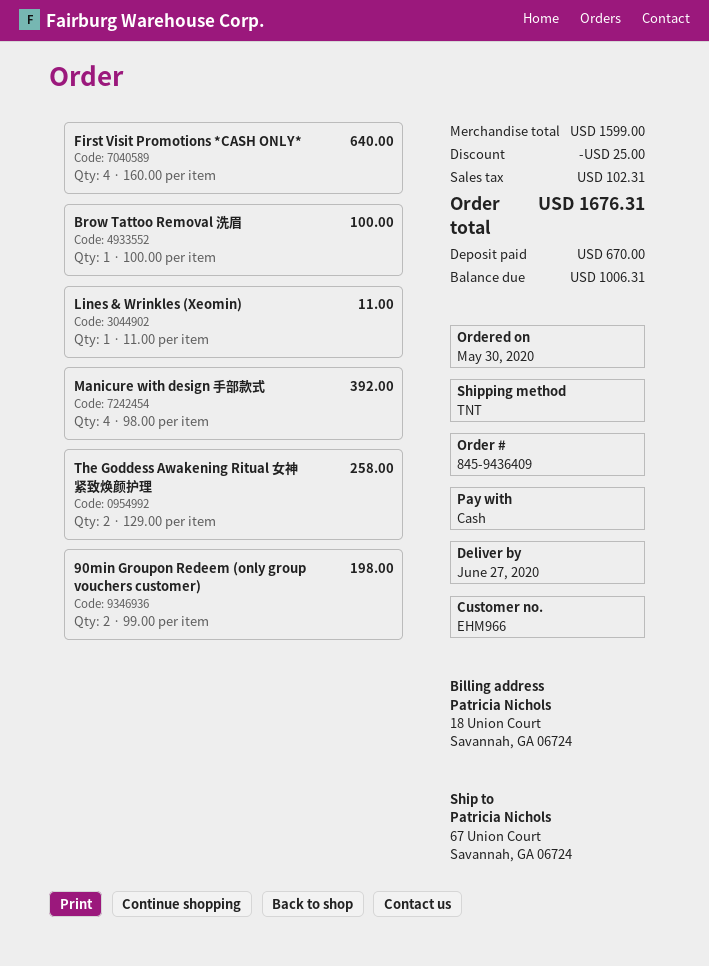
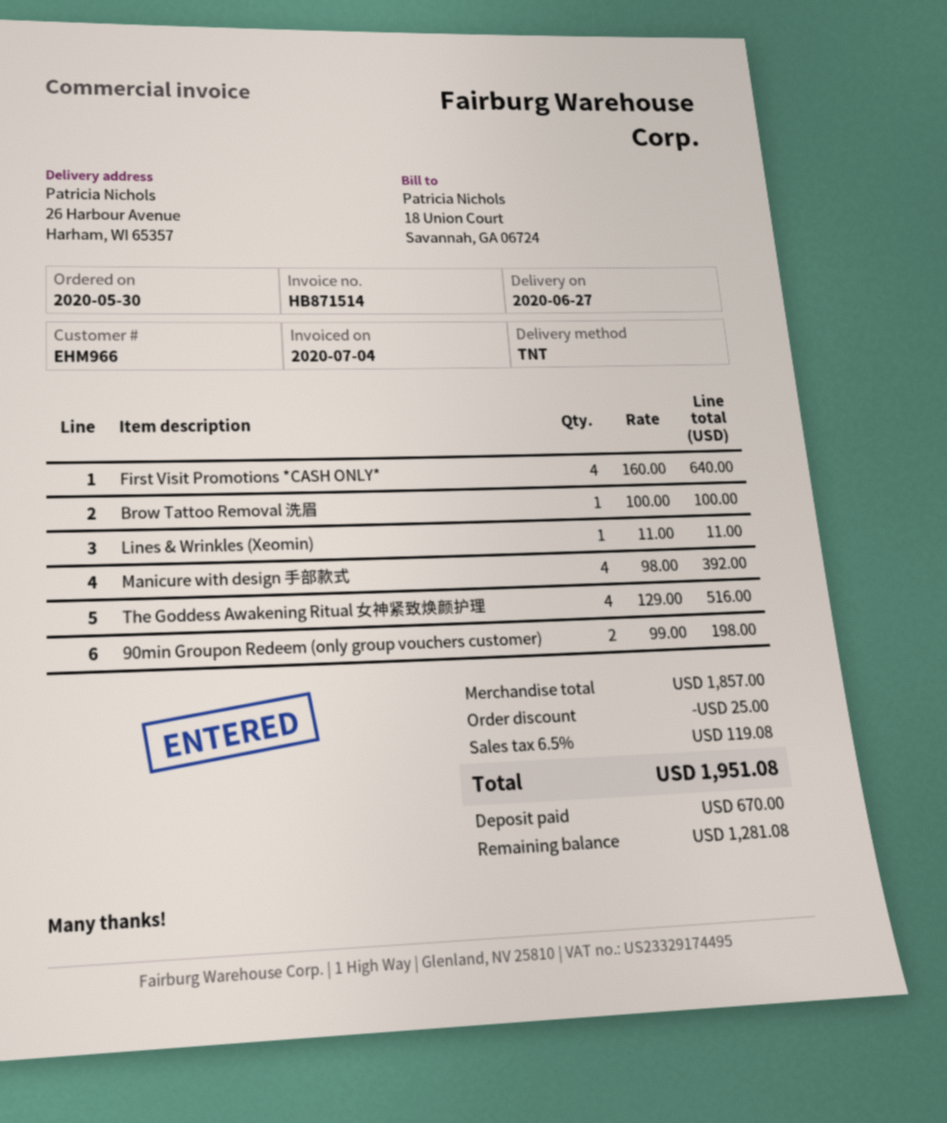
ship to: 67 Union Court, Savannah, GA 06724 -> 26 Harbour Avenue, Harham, WI 65357
The Goddess Awakening Ritual 女神紧致焕颜护理: 2 x 129.00 = 258.00 -> 4 x 129.00 = 516.00
subtotal: 1599.00 -> 1857.00
tax: 102.31 -> 119.08
total: 1676.31 -> 1951.08
balance: 1006.31 -> 1281.08

